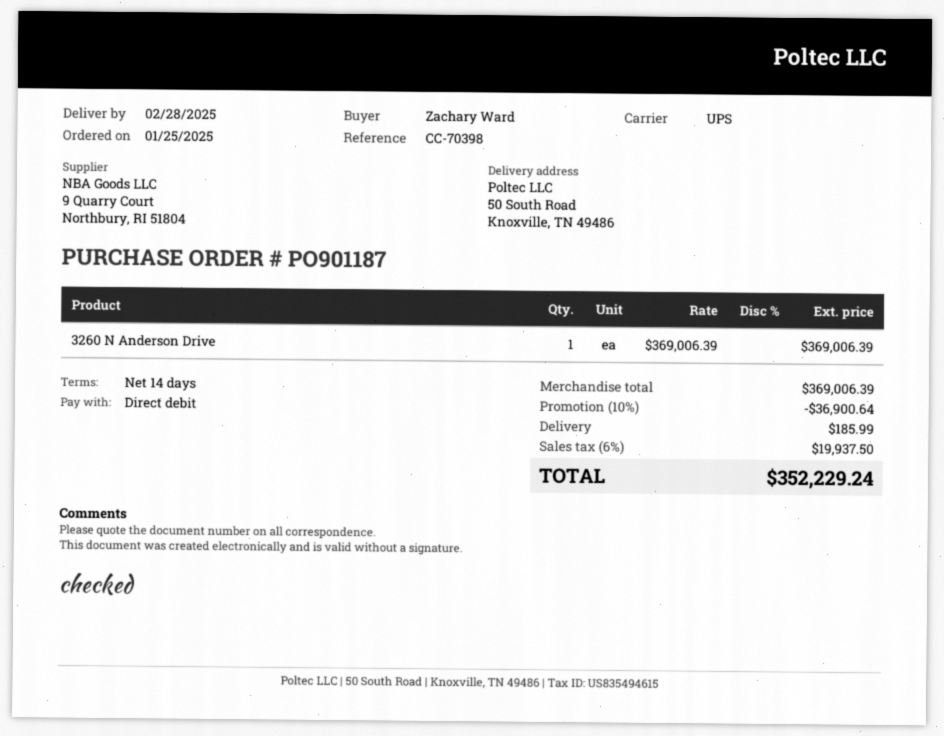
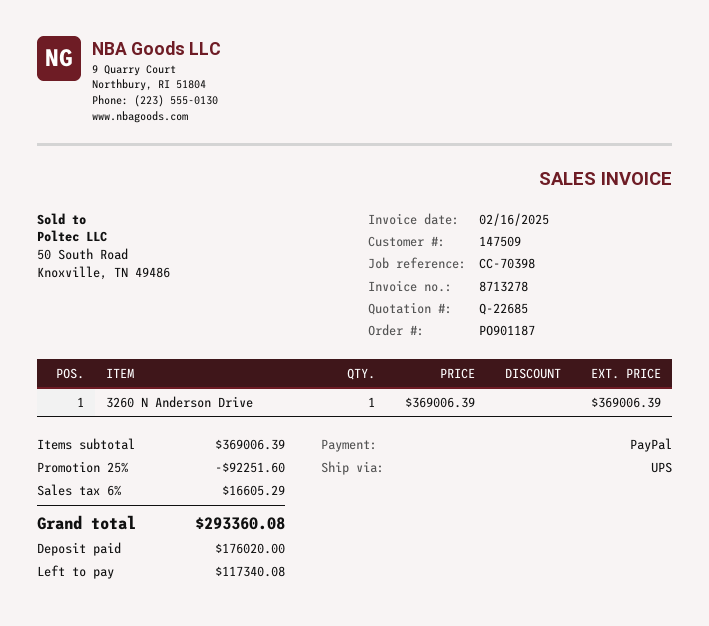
payment method: direct debit -> PayPal
discount: 10% = 36900.64 -> 25% = 92251.60
shipping: 185.99 -> none
tax: 6% = 19937.50 -> 6% = 16605.29
total: 352229.24 -> 293360.08

